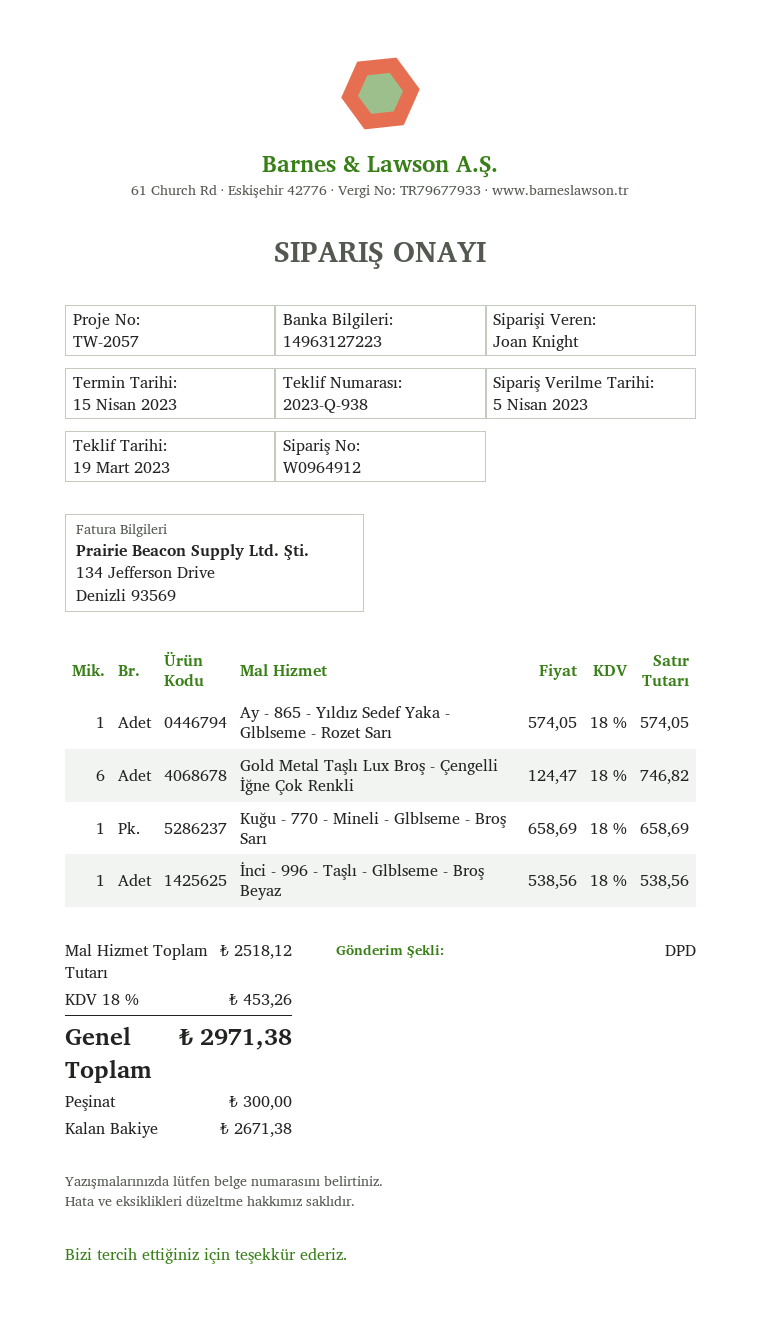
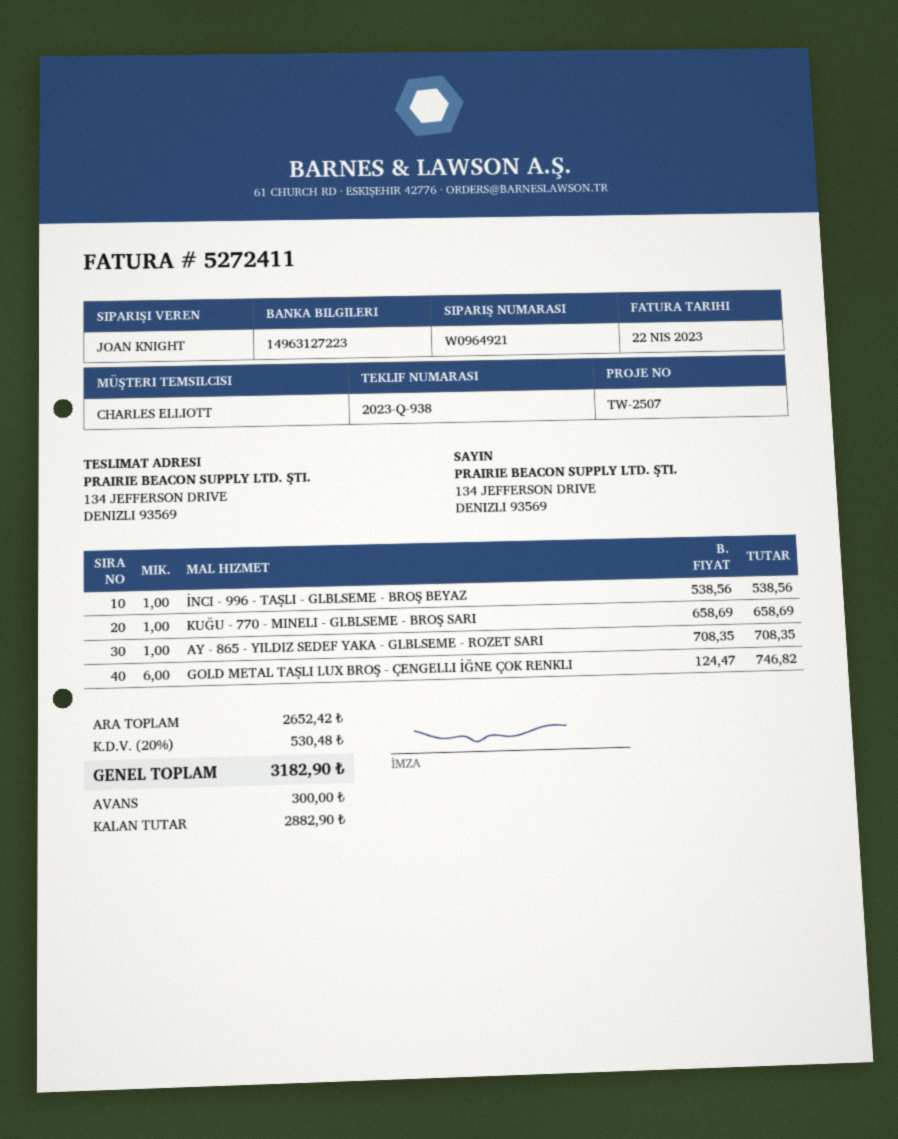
order number: W0964912 -> W0964921
reference: TW-2057 -> TW-2507
Ay - 865 - Yıldız Sedef Yaka - Glblseme - Rozet Sarı: 1 x 574.05 = 574.05 -> 1 x 708.35 = 708.35
subtotal: 2518.12 -> 2652.42
tax: 18% = 453.26 -> 20% = 530.48
total: 2971.38 -> 3182.90
balance: 2671.38 -> 2882.90

